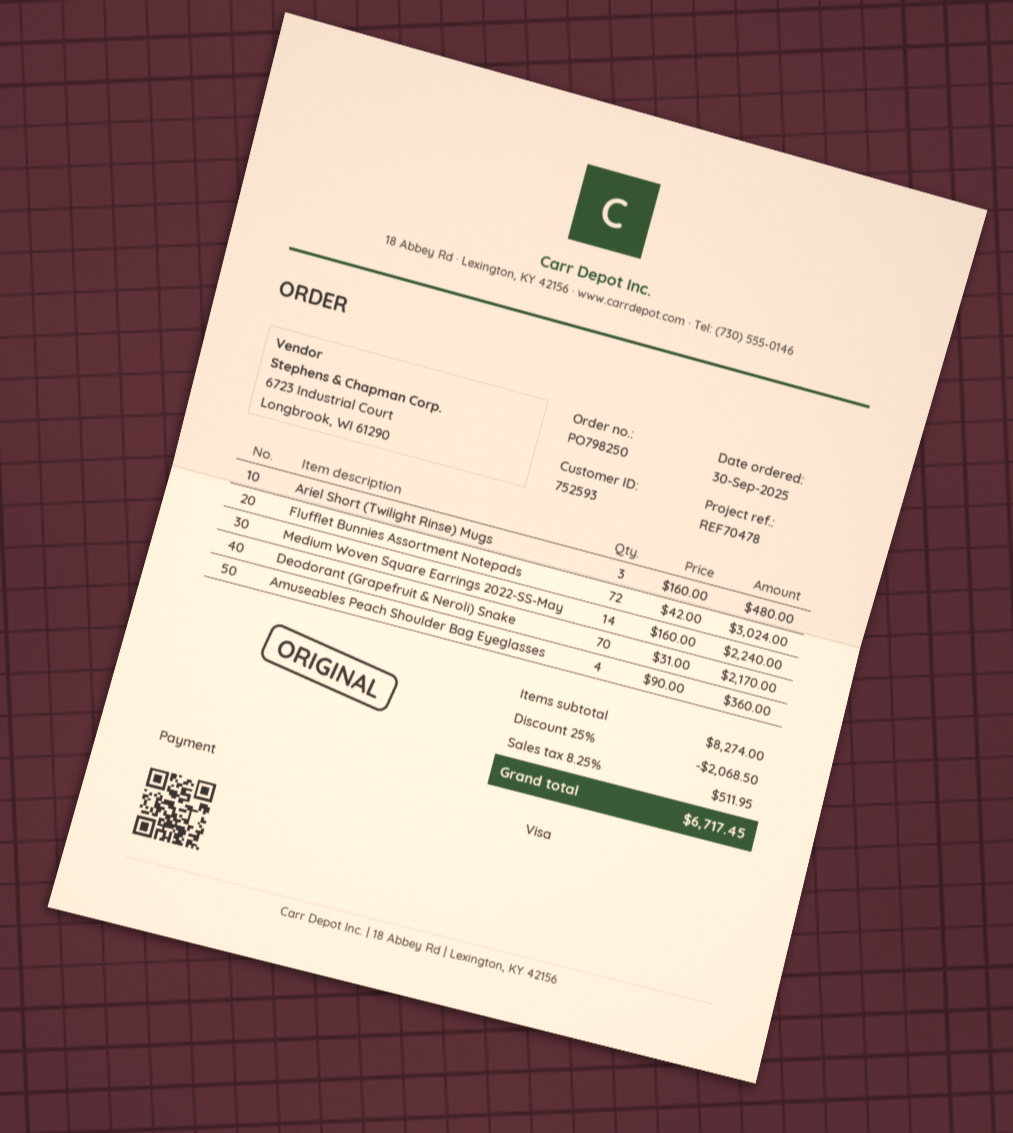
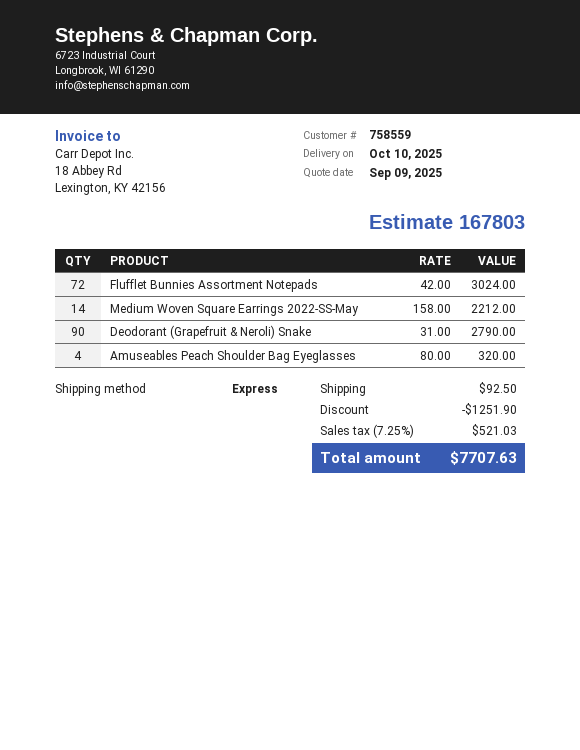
customer number: 752593 -> 758559
Ariel Short (Twilight Rinse) Mugs: 3 x 160.00 = 480.00 -> none
Medium Woven Square Earrings 2022-SS-May: 14 x 160.00 = 2240.00 -> 14 x 158.00 = 2212.00
Deodorant (Grapefruit & Neroli) Snake: 70 x 31.00 = 2170.00 -> 90 x 31.00 = 2790.00
Amuseables Peach Shoulder Bag Eyeglasses: 4 x 90.00 = 360.00 -> 4 x 80.00 = 320.00
discount: 2068.50 -> 1251.90
shipping: none -> 92.50
tax: 8.25% = 511.95 -> 7.25% = 521.03
total: 6717.45 -> 7707.63

